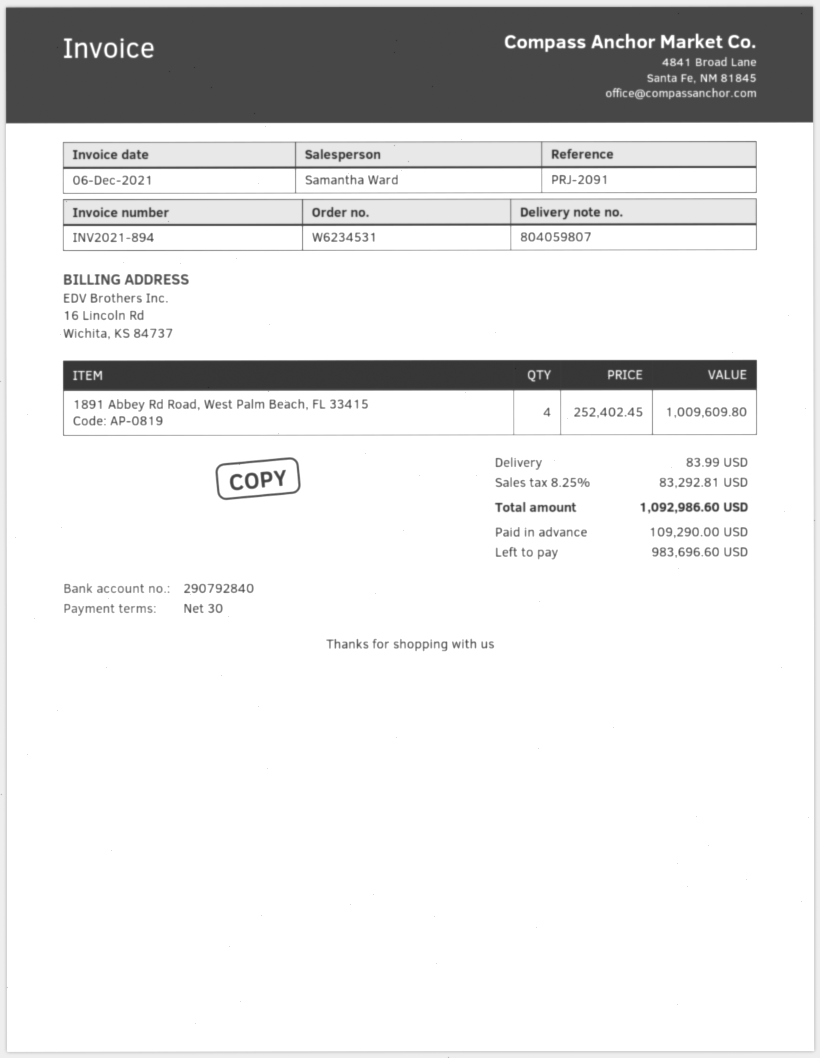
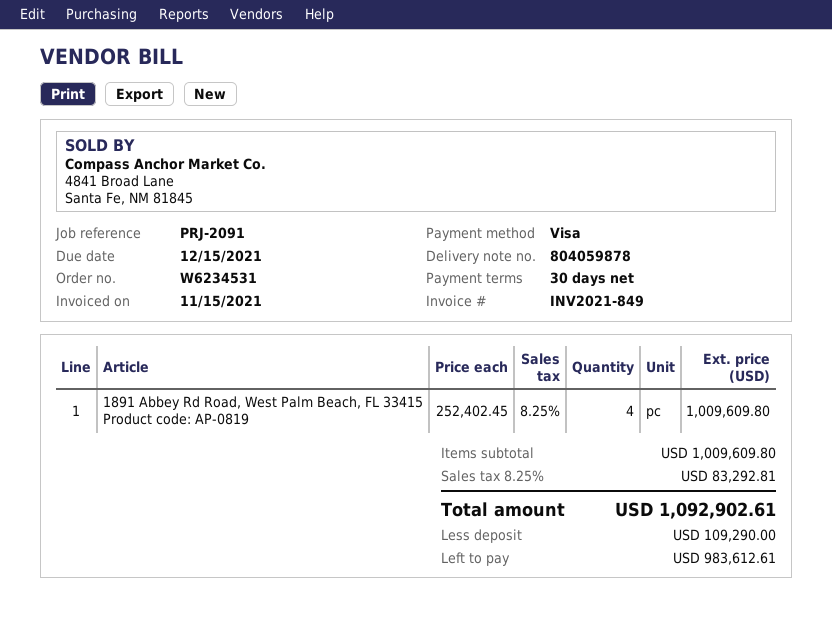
delivery note number: 804059807 -> 804059878
invoice number: INV2021-894 -> INV2021-849
invoice date: 2021-12-06 -> 2021-11-15
shipping: 83.99 -> none
total: 1092986.60 -> 1092902.61
balance: 983696.60 -> 983612.61

